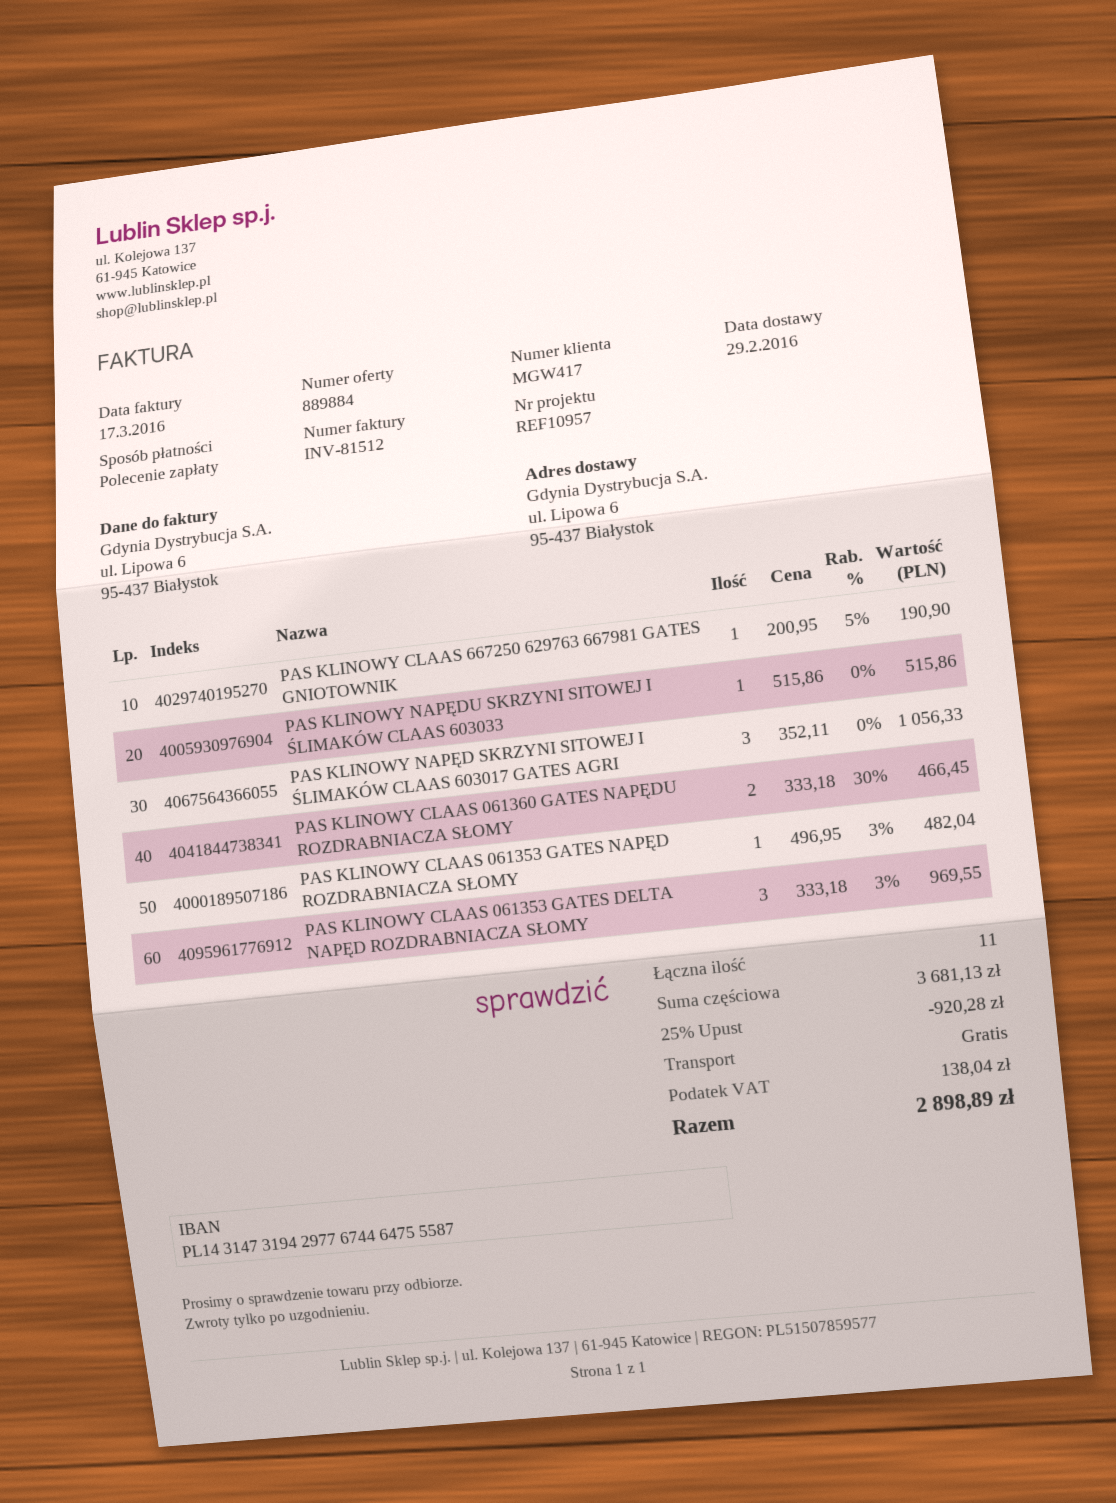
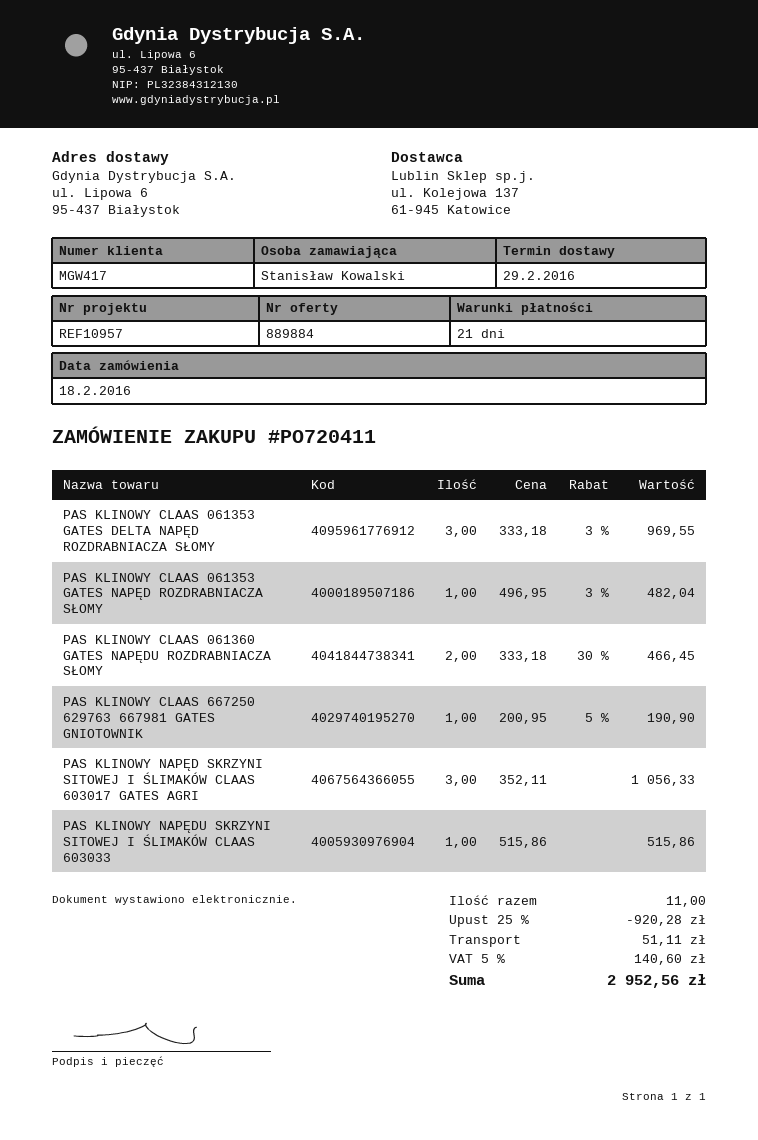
shipping: 0.00 -> 51.11
tax: 138.04 -> 140.60
total: 2898.89 -> 2952.56

